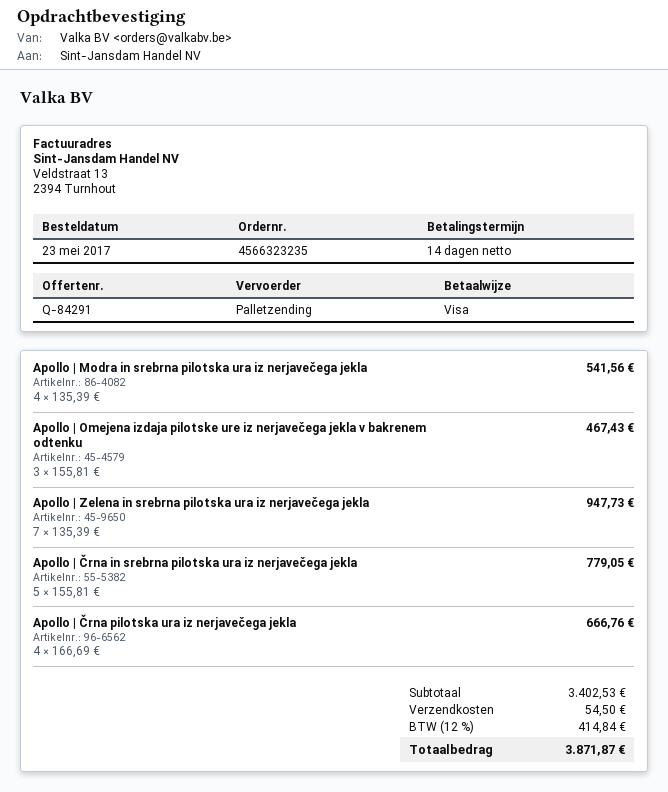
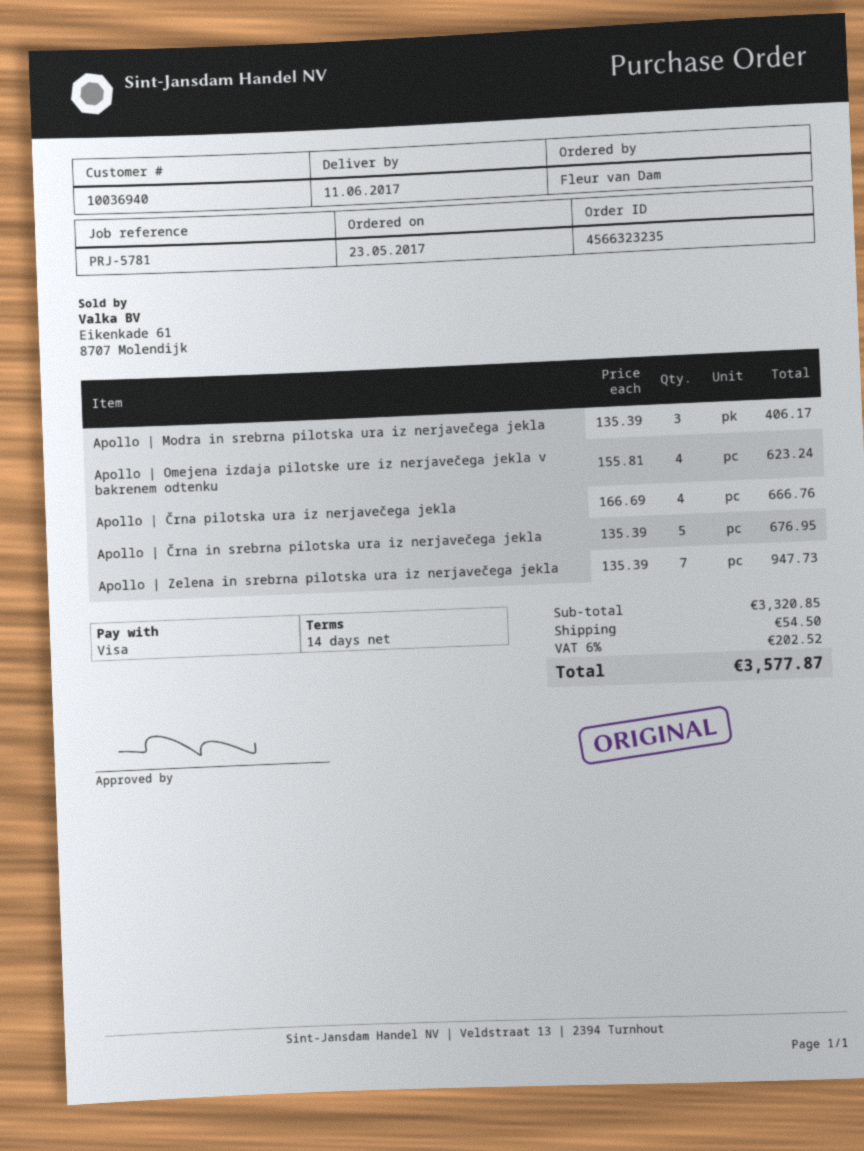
Apollo | Modra in srebrna pilotska ura iz nerjavečega jekla: 4 x 135.39 = 541.56 -> 3 x 135.39 = 406.17
Apollo | Omejena izdaja pilotske ure iz nerjavečega jekla v bakrenem odtenku: 3 x 155.81 = 467.43 -> 4 x 155.81 = 623.24
Apollo | Črna in srebrna pilotska ura iz nerjavečega jekla: 5 x 155.81 = 779.05 -> 5 x 135.39 = 676.95
subtotal: 3402.53 -> 3320.85
tax: 12% = 414.84 -> 6% = 202.52
total: 3871.87 -> 3577.87

